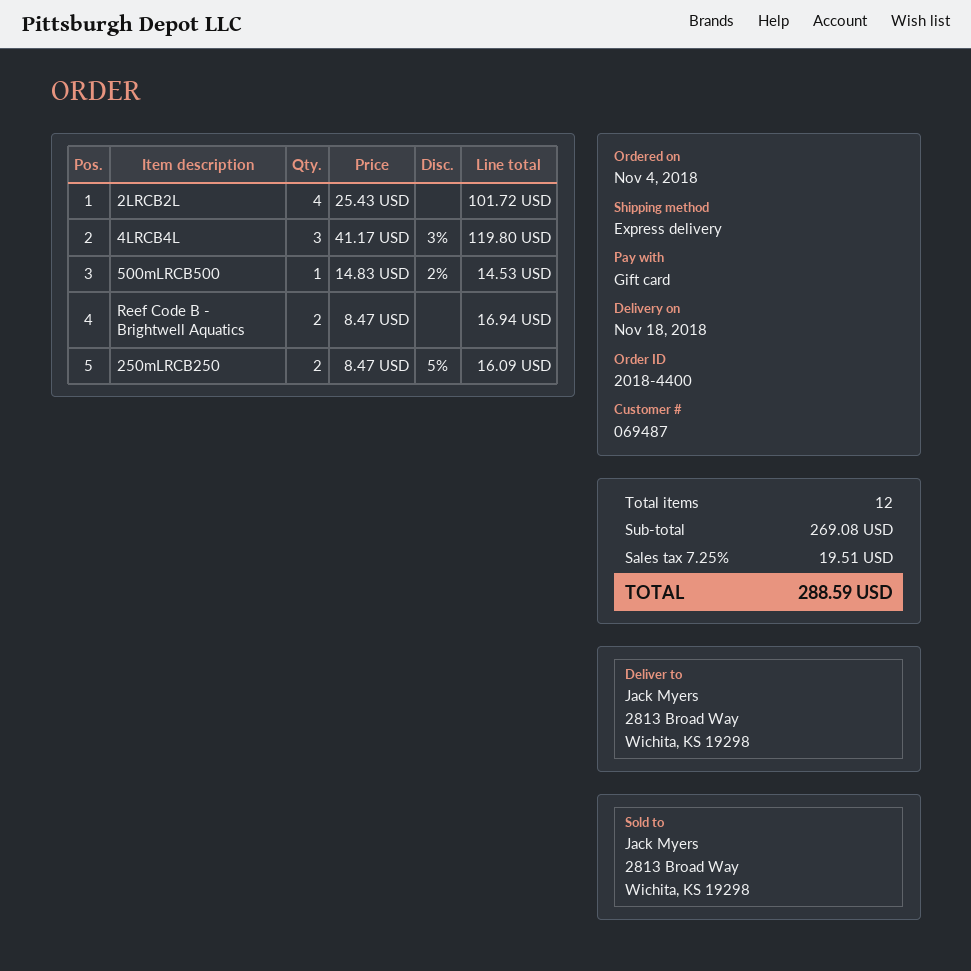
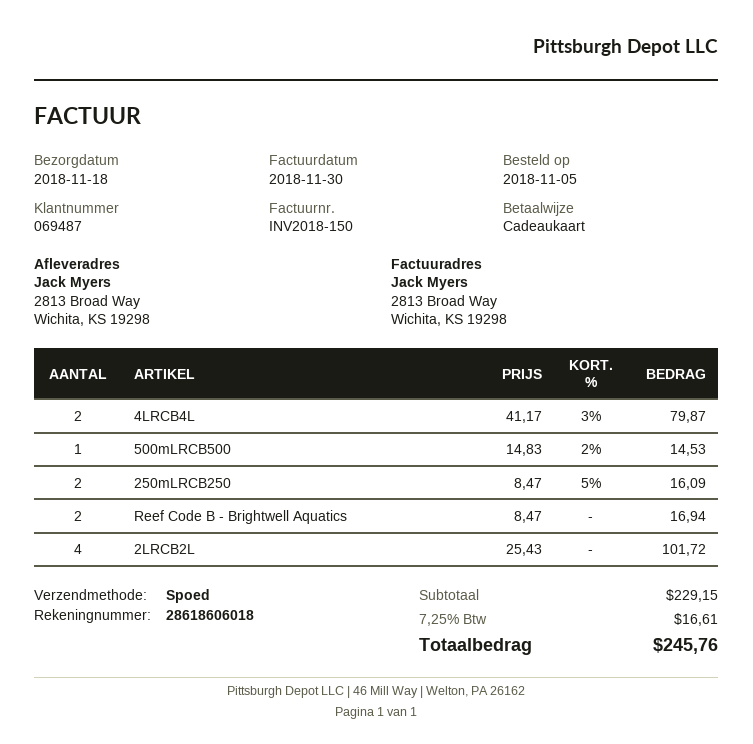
order date: 2018-11-04 -> 2018-11-05
4LRCB4L: 3 x 41.17 - 3% = 119.80 -> 2 x 41.17 - 3% = 79.87
subtotal: 269.08 -> 229.15
tax: 7.25% = 19.51 -> 7.25% = 16.61
total: 288.59 -> 245.76

